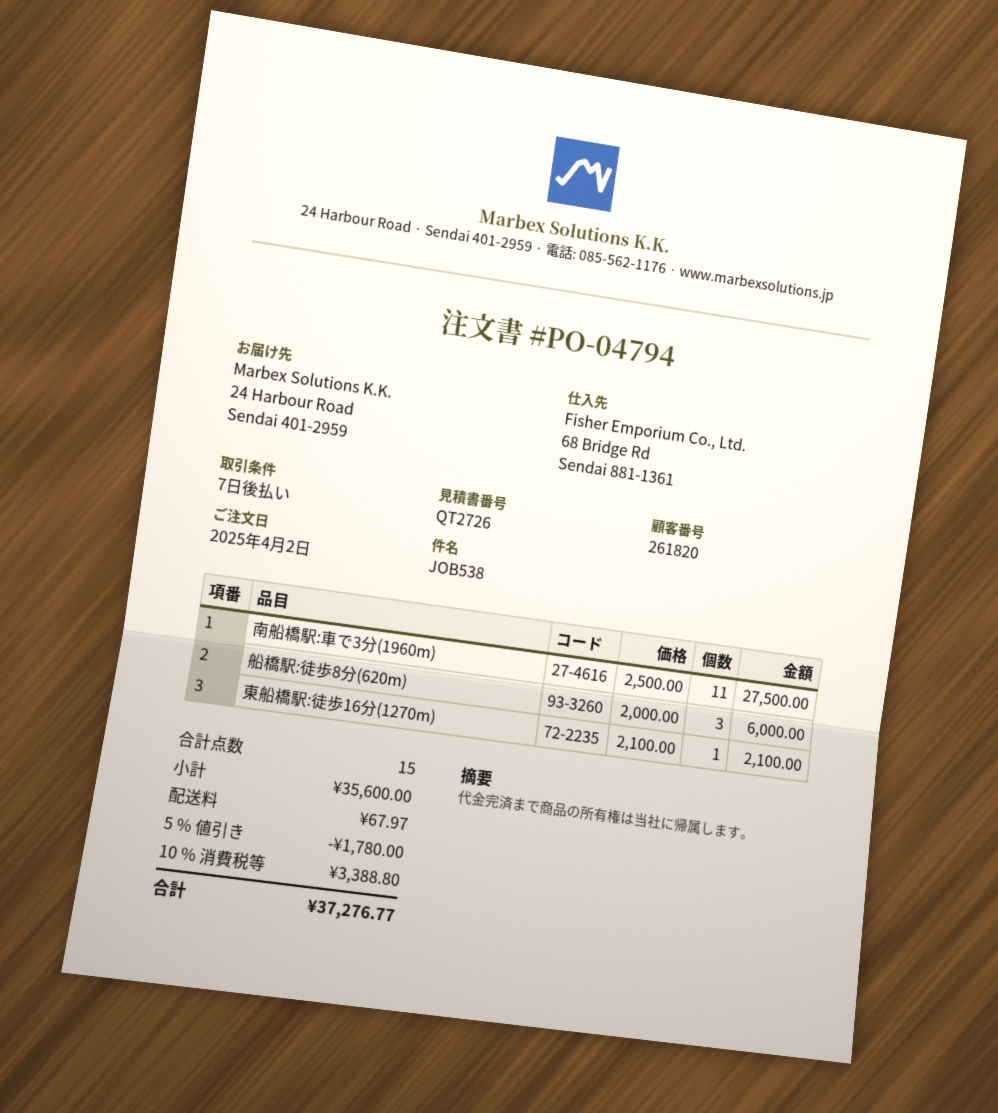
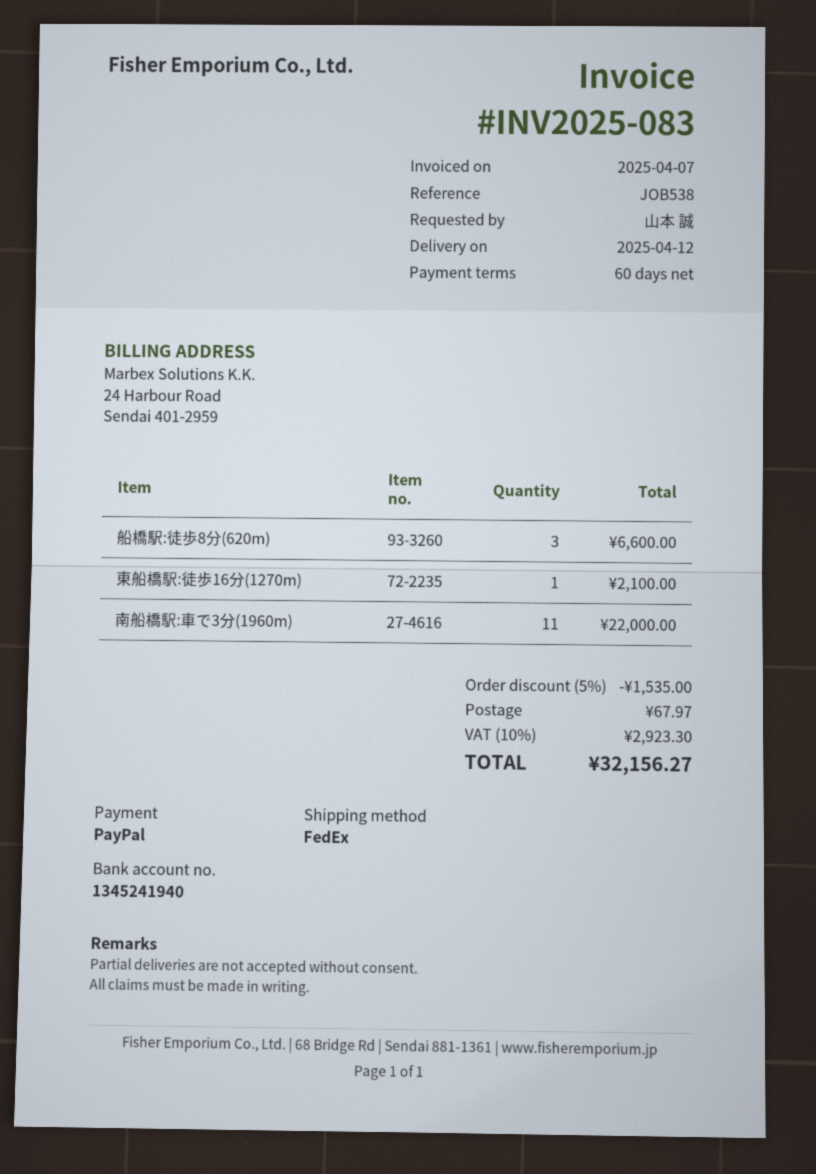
payment terms: 7 days -> 60 days
南船橋駅:車で3分(1960m): 11 for 27500.00 -> 11 for 22000.00
船橋駅:徒歩8分(620m): 3 for 6000.00 -> 3 for 6600.00
discount: 5% = 1780.00 -> 5% = 1535.00
tax: 10% = 3388.80 -> 10% = 2923.30
total: 37276.77 -> 32156.27

